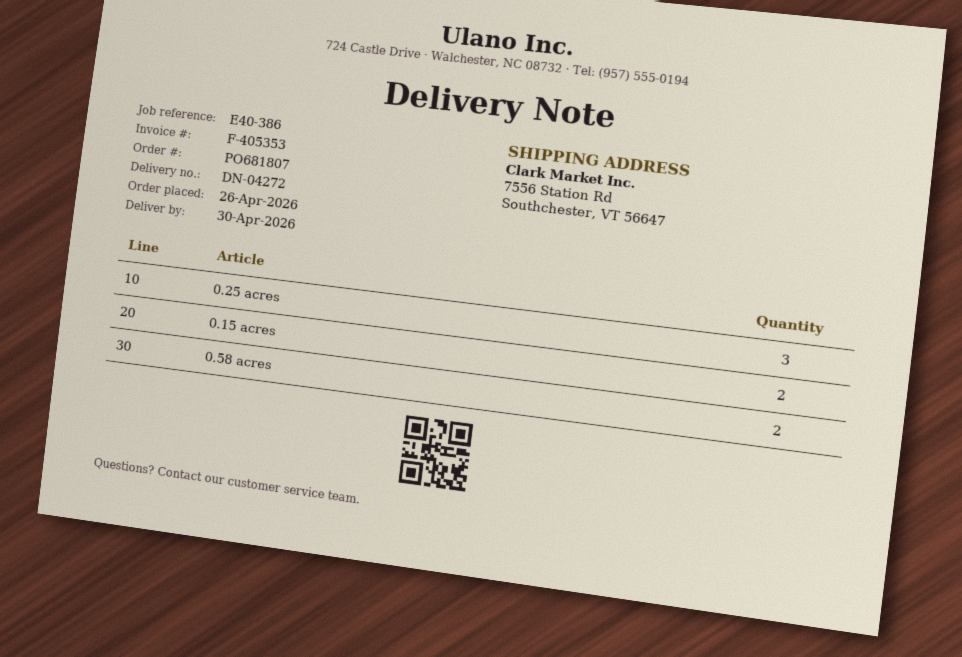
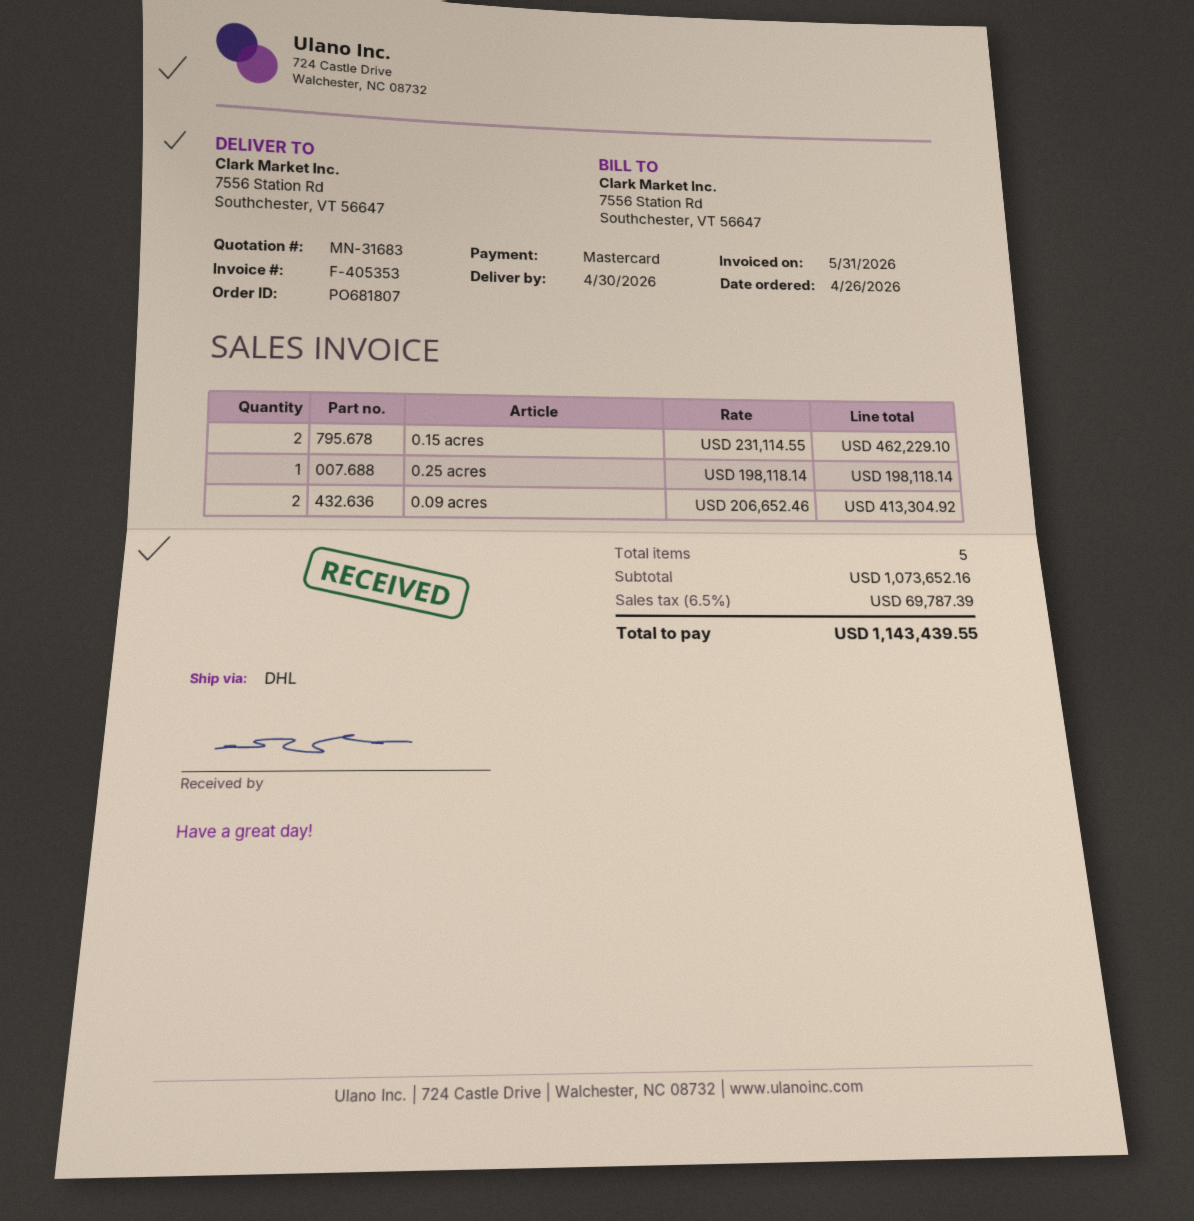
0.25 acres: 3 -> 1
0.58 acres: 2 -> none
0.09 acres: none -> 2

